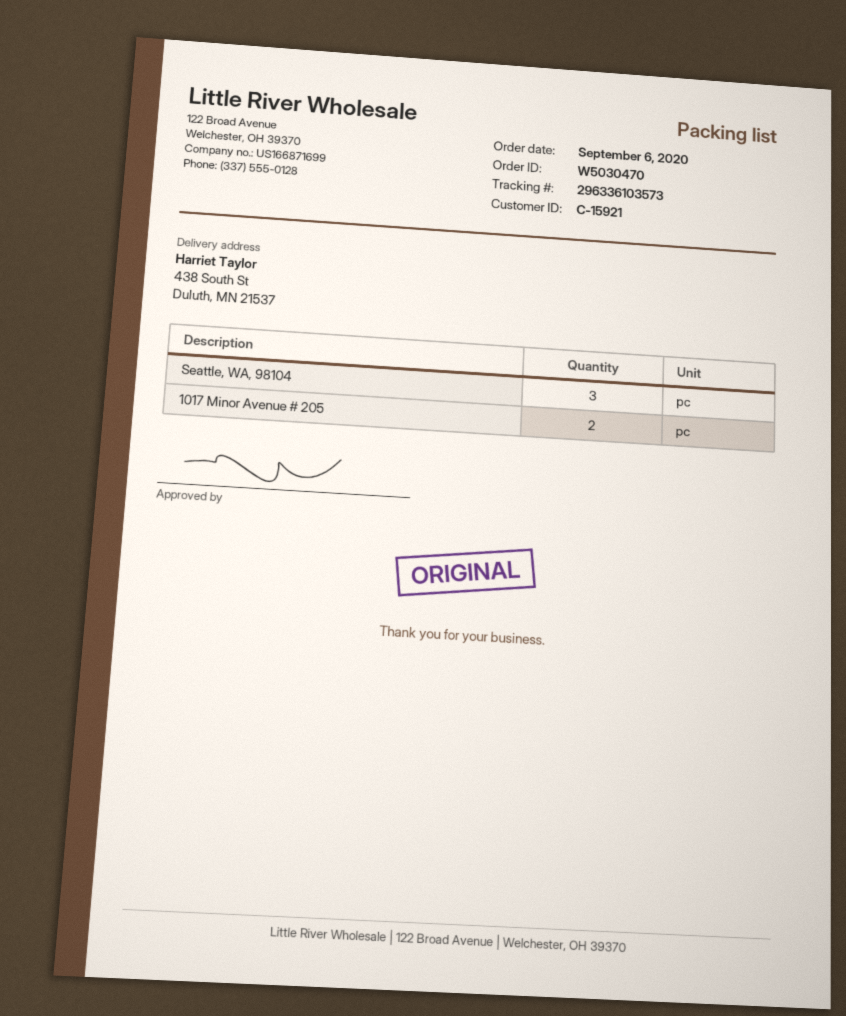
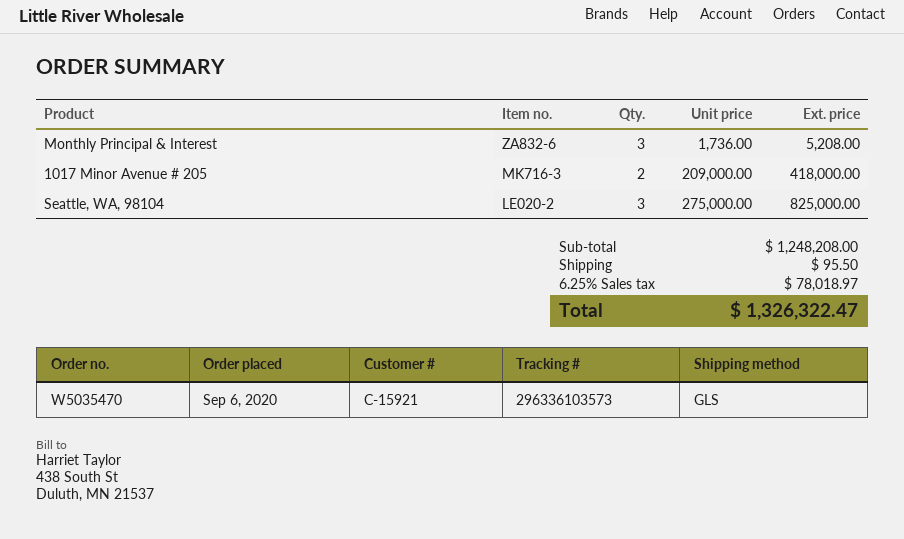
order number: W5030470 -> W5035470
Monthly Principal & Interest: none -> 3

